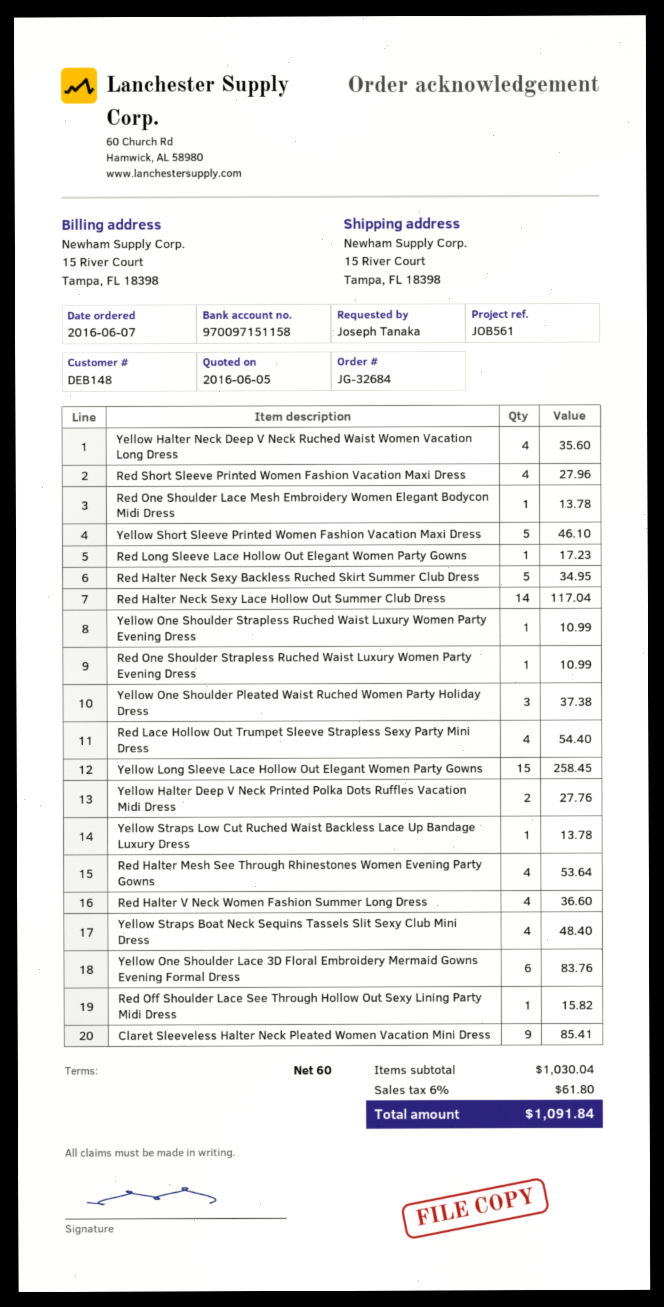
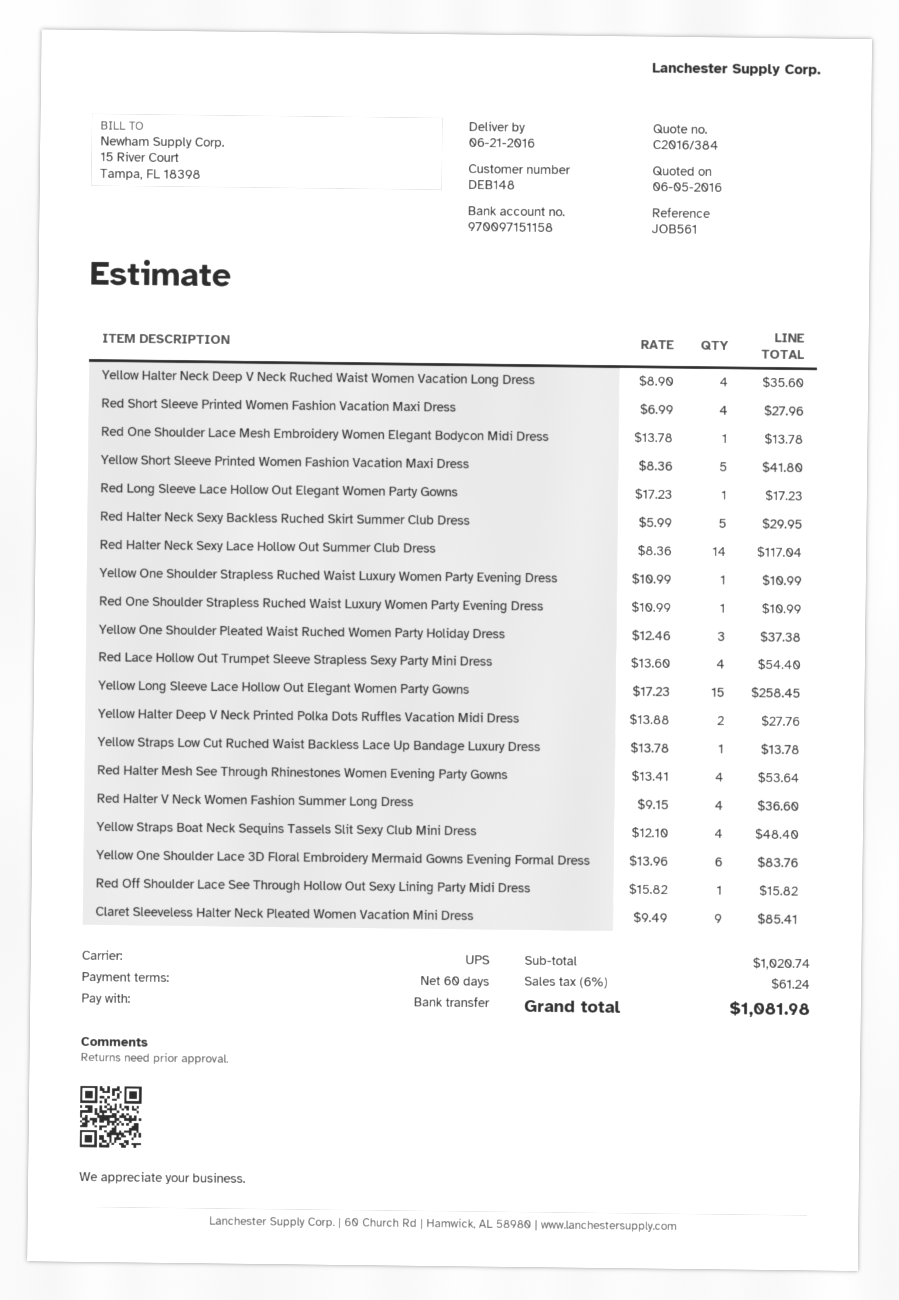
Yellow Short Sleeve Printed Women Fashion Vacation Maxi Dress: 5 for 46.10 -> 5 for 41.80
Red Halter Neck Sexy Backless Ruched Skirt Summer Club Dress: 5 for 34.95 -> 5 for 29.95
subtotal: 1030.04 -> 1020.74
tax: 6% = 61.80 -> 6% = 61.24
total: 1091.84 -> 1081.98

